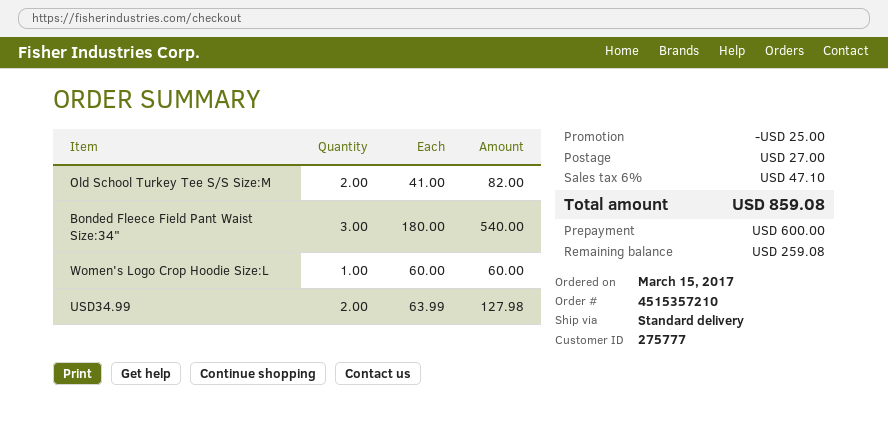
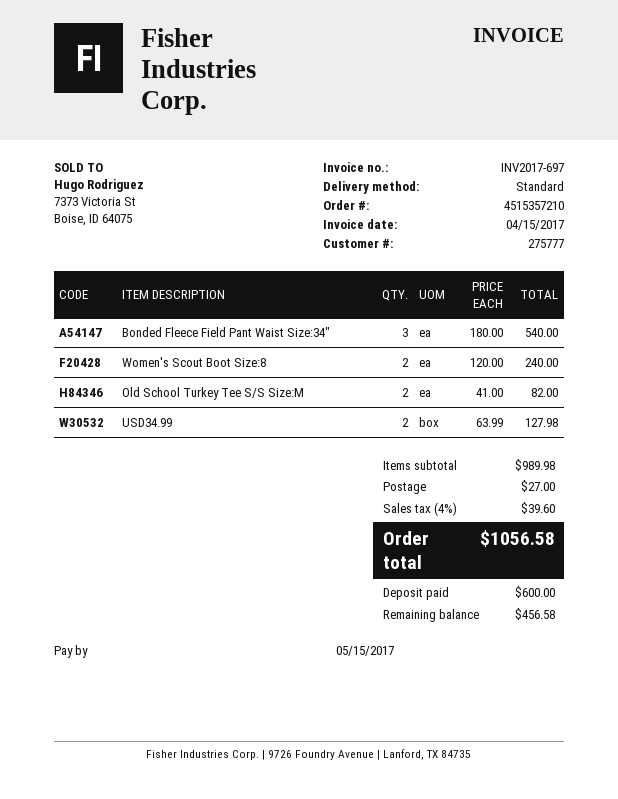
Women's Logo Crop Hoodie Size:L: 1 x 60.00 = 60.00 -> none
Women's Scout Boot Size:8: none -> 2 x 120.00 = 240.00
discount: 25.00 -> none
tax: 6% = 47.10 -> 4% = 39.60
total: 859.08 -> 1056.58
balance: 259.08 -> 456.58

